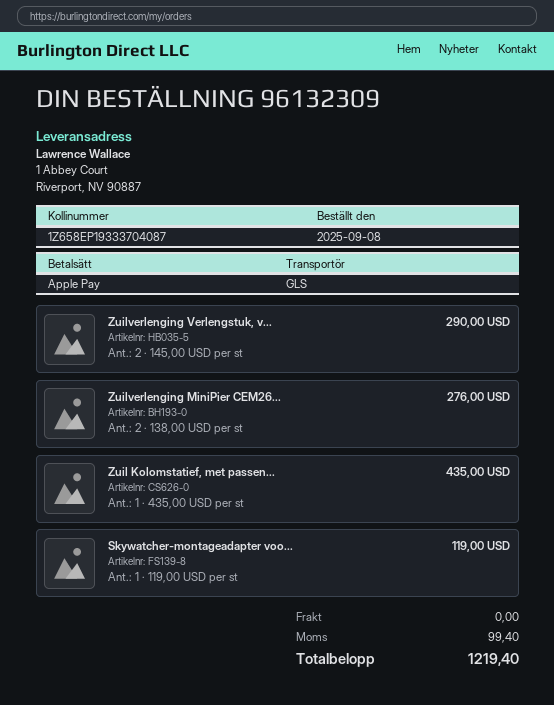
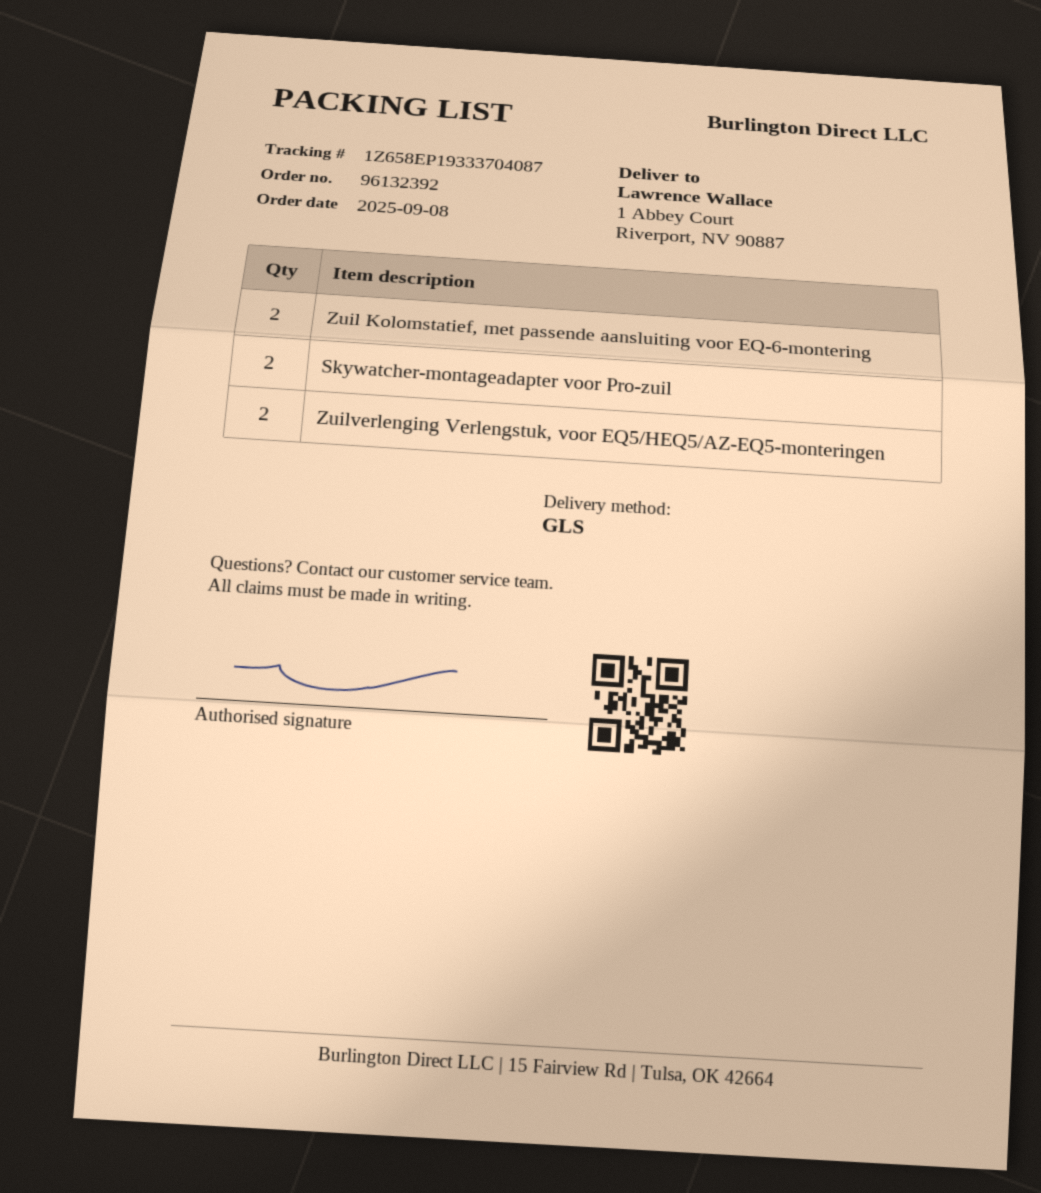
order number: 96132309 -> 96132392
Zuilverlenging MiniPier CEM26...: 2 -> none
Zuil Kolomstatief, met passen...: 1 -> 2
Skywatcher-montageadapter voo...: 1 -> 2

